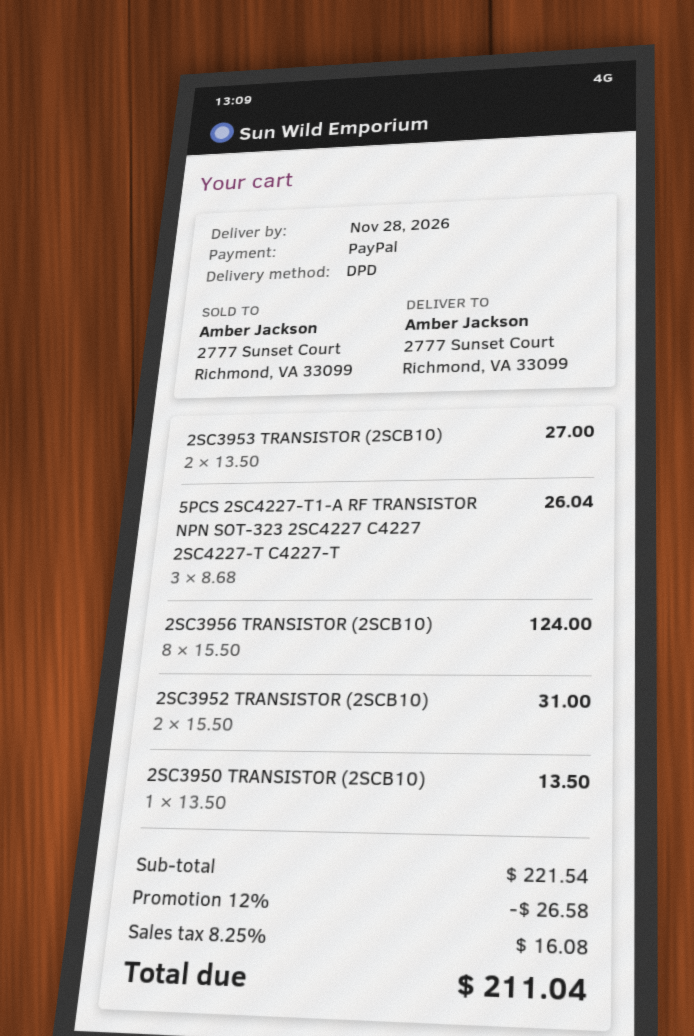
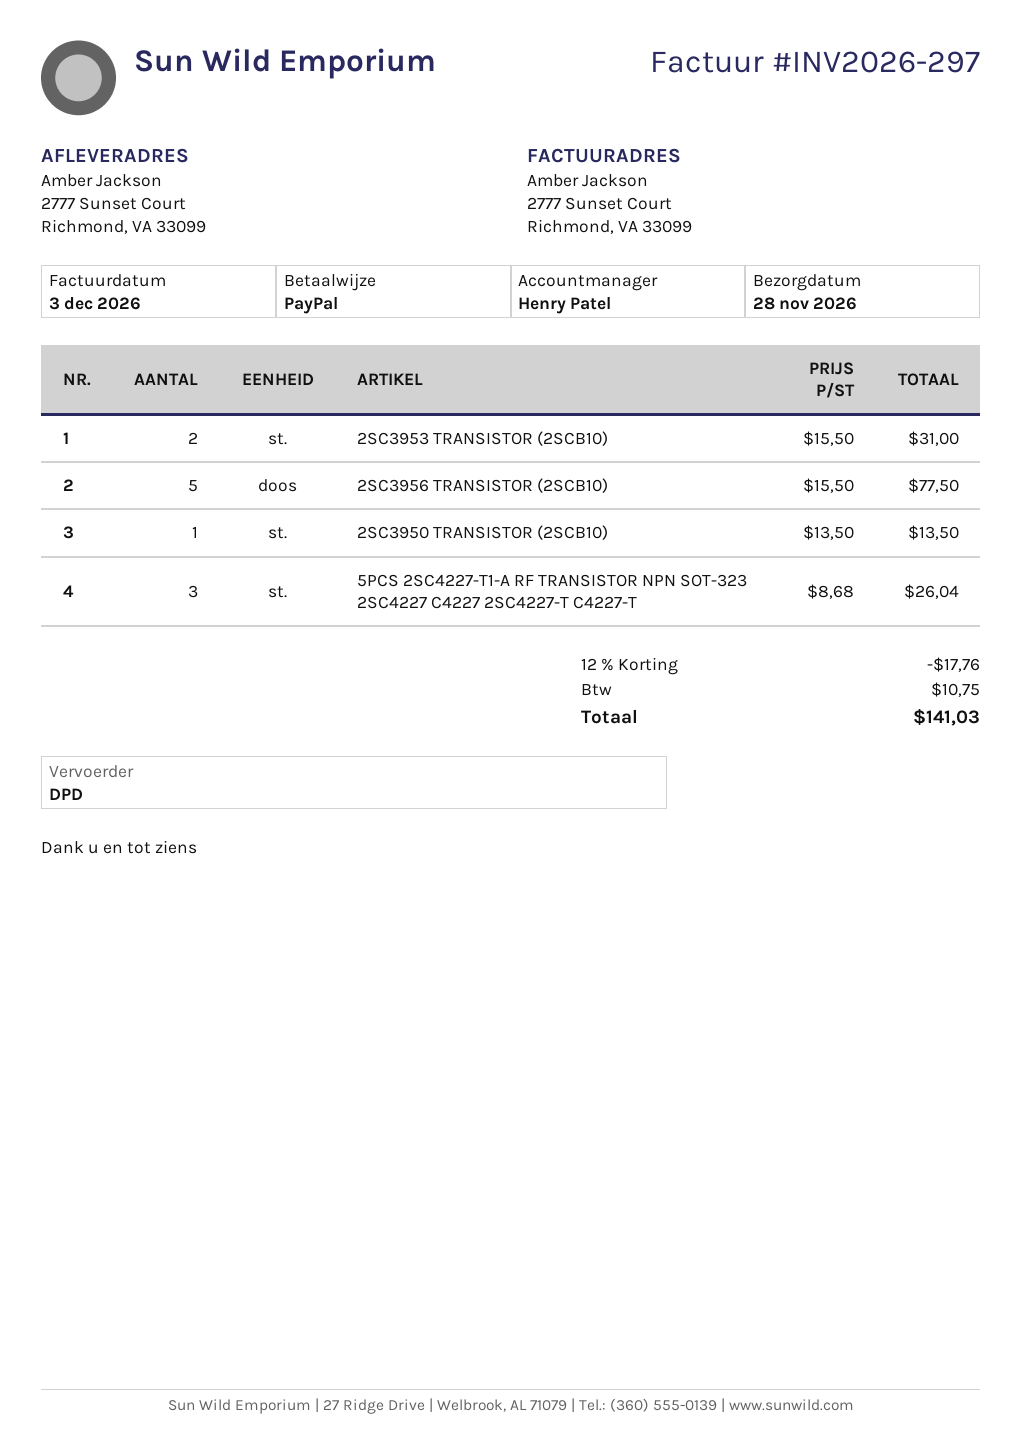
2SC3953 TRANSISTOR (2SCB10): 2 x 13.50 = 27.00 -> 2 x 15.50 = 31.00
2SC3956 TRANSISTOR (2SCB10): 8 x 15.50 = 124.00 -> 5 x 15.50 = 77.50
2SC3952 TRANSISTOR (2SCB10): 2 x 15.50 = 31.00 -> none
discount: 12% = 26.58 -> 12% = 17.76
tax: 16.08 -> 10.75
total: 211.04 -> 141.03

